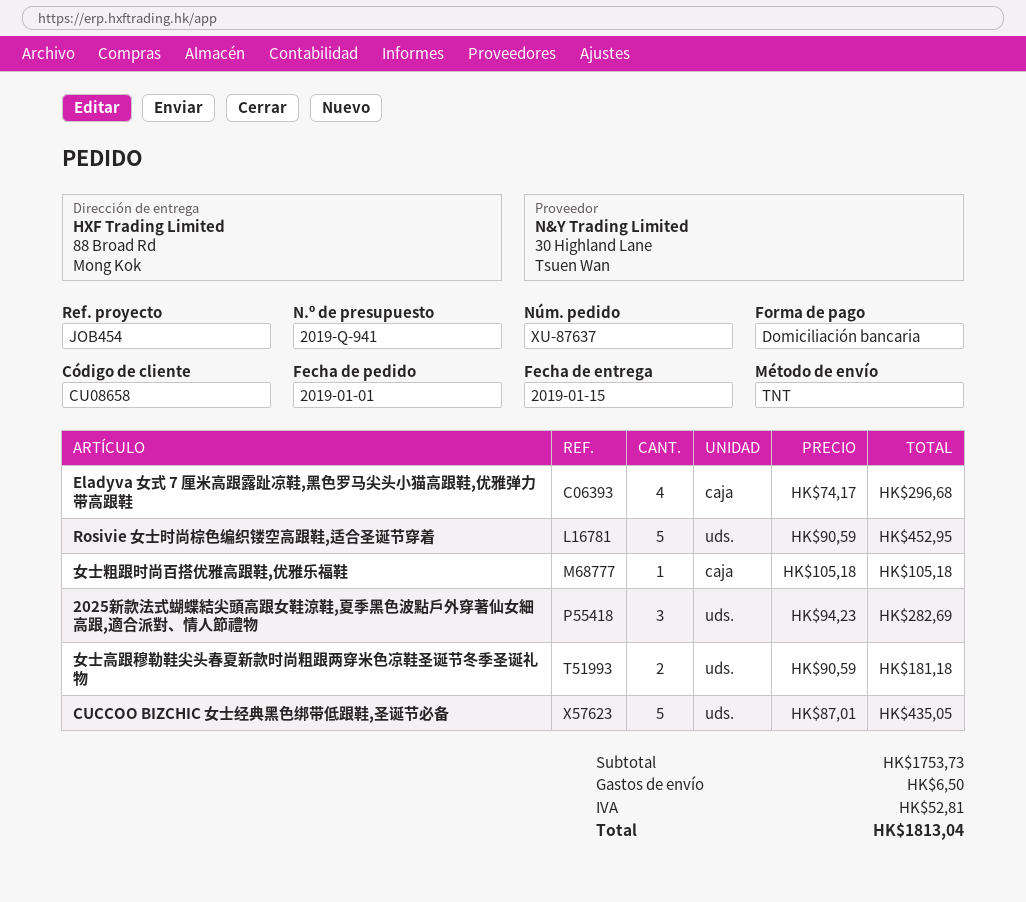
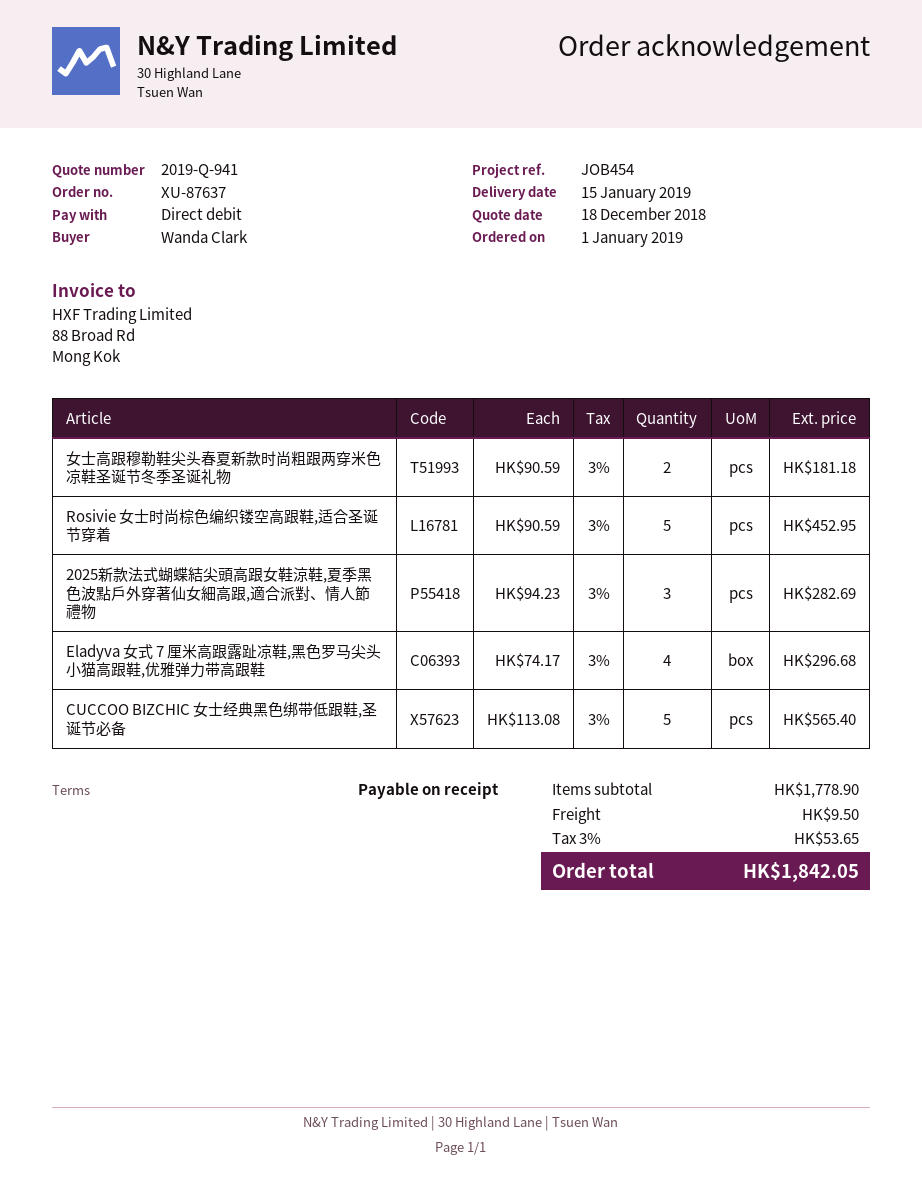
女士粗跟时尚百搭优雅高跟鞋,优雅乐福鞋: 1 x 105.18 = 105.18 -> none
CUCCOO BIZCHIC 女士经典黑色绑带低跟鞋,圣诞节必备: 5 x 87.01 = 435.05 -> 5 x 113.08 = 565.40
subtotal: 1753.73 -> 1778.90
shipping: 6.50 -> 9.50
tax: 52.81 -> 53.65
total: 1813.04 -> 1842.05

